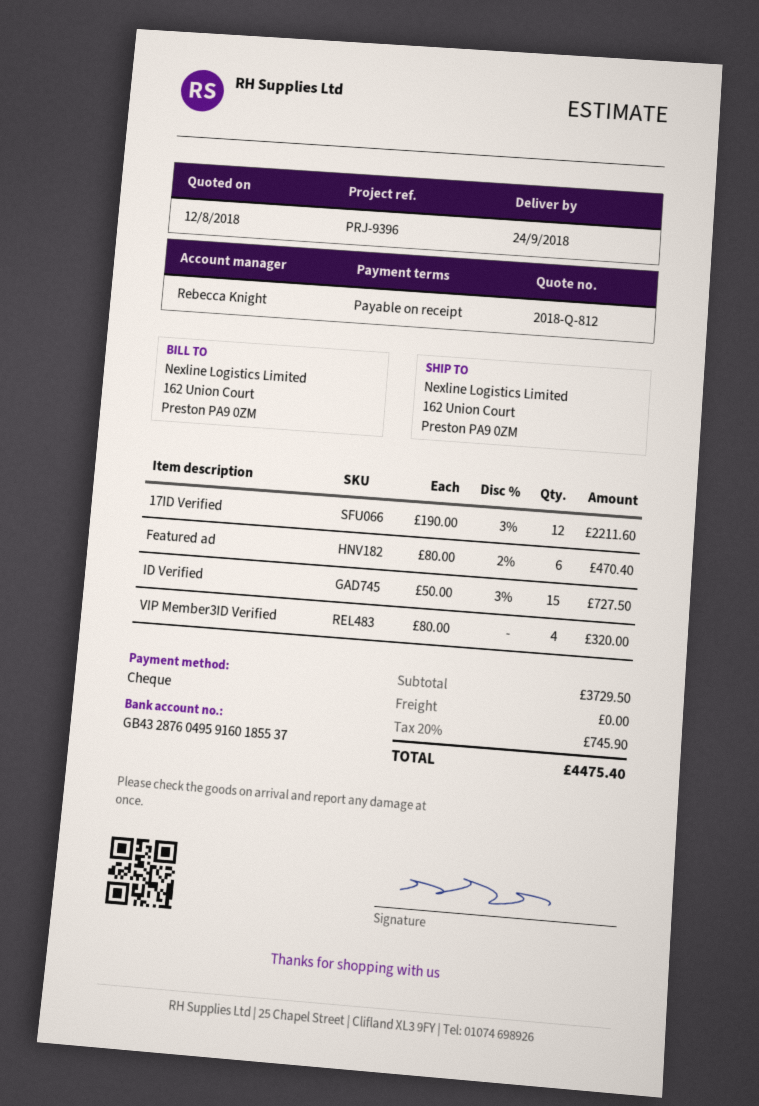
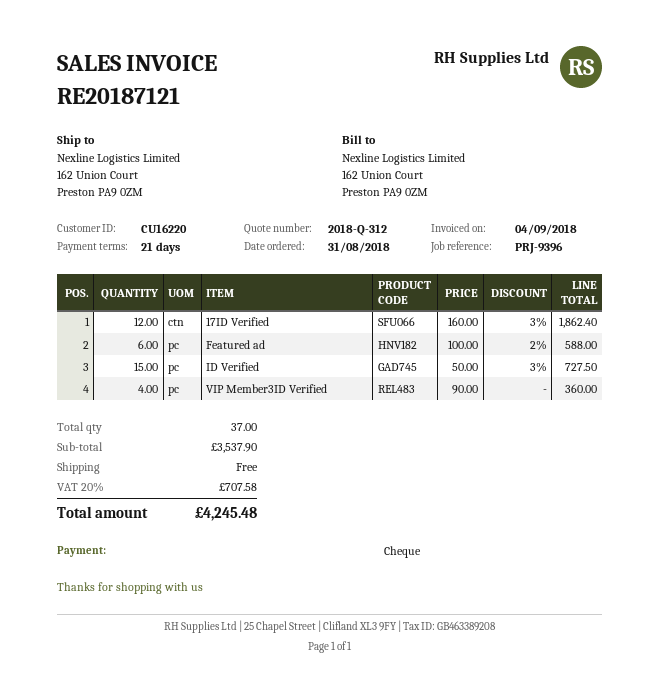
quote number: 2018-Q-812 -> 2018-Q-312
payment terms: on receipt -> 21 days
17ID Verified: 12 x 190.00 - 3% = 2211.60 -> 12 x 160.00 - 3% = 1862.40
Featured ad: 6 x 80.00 - 2% = 470.40 -> 6 x 100.00 - 2% = 588.00
VIP Member3ID Verified: 4 x 80.00 = 320.00 -> 4 x 90.00 = 360.00
subtotal: 3729.50 -> 3537.90
tax: 20% = 745.90 -> 20% = 707.58
total: 4475.40 -> 4245.48

